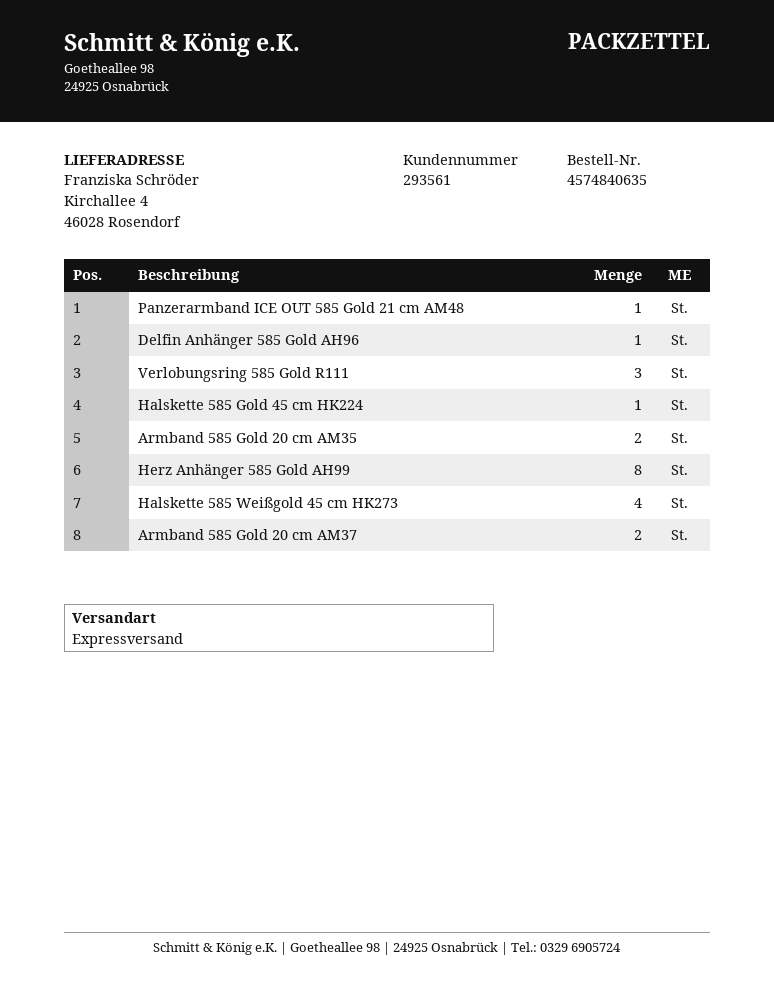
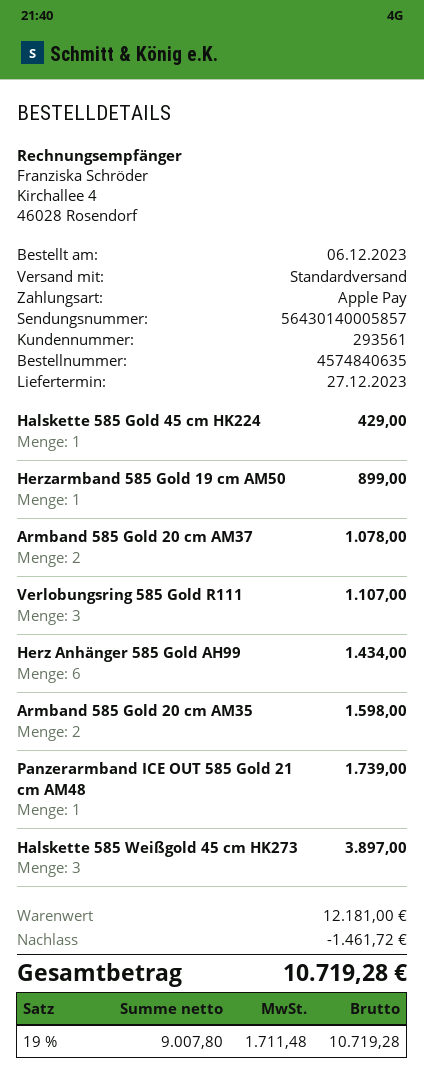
shipping method: express -> standard
Delfin Anhänger 585 Gold AH96: 1 -> none
Herz Anhänger 585 Gold AH99: 8 -> 6
Halskette 585 Weißgold 45 cm HK273: 4 -> 3
Herzarmband 585 Gold 19 cm AM50: none -> 1

